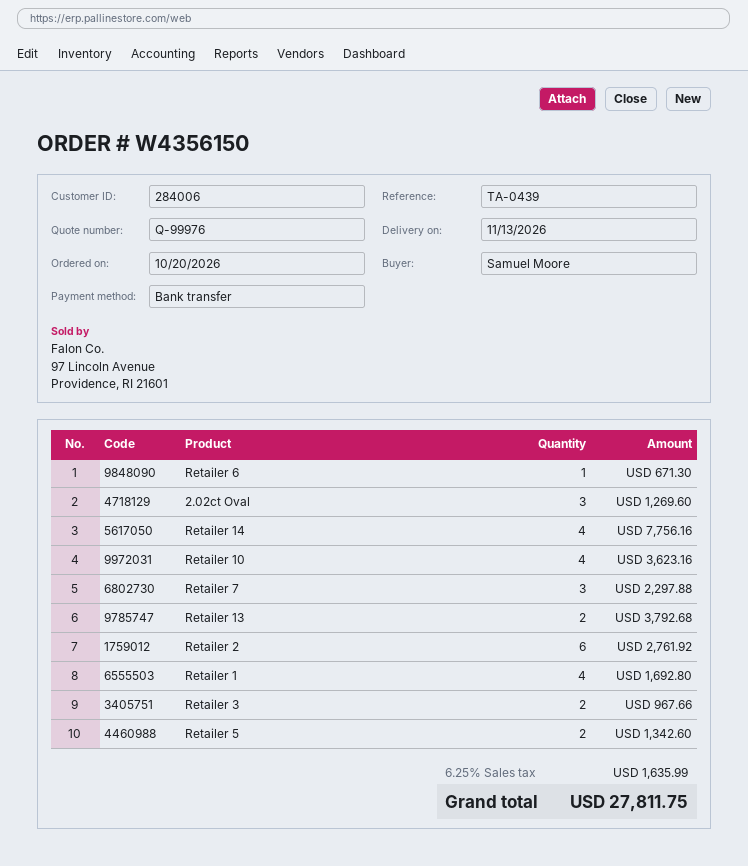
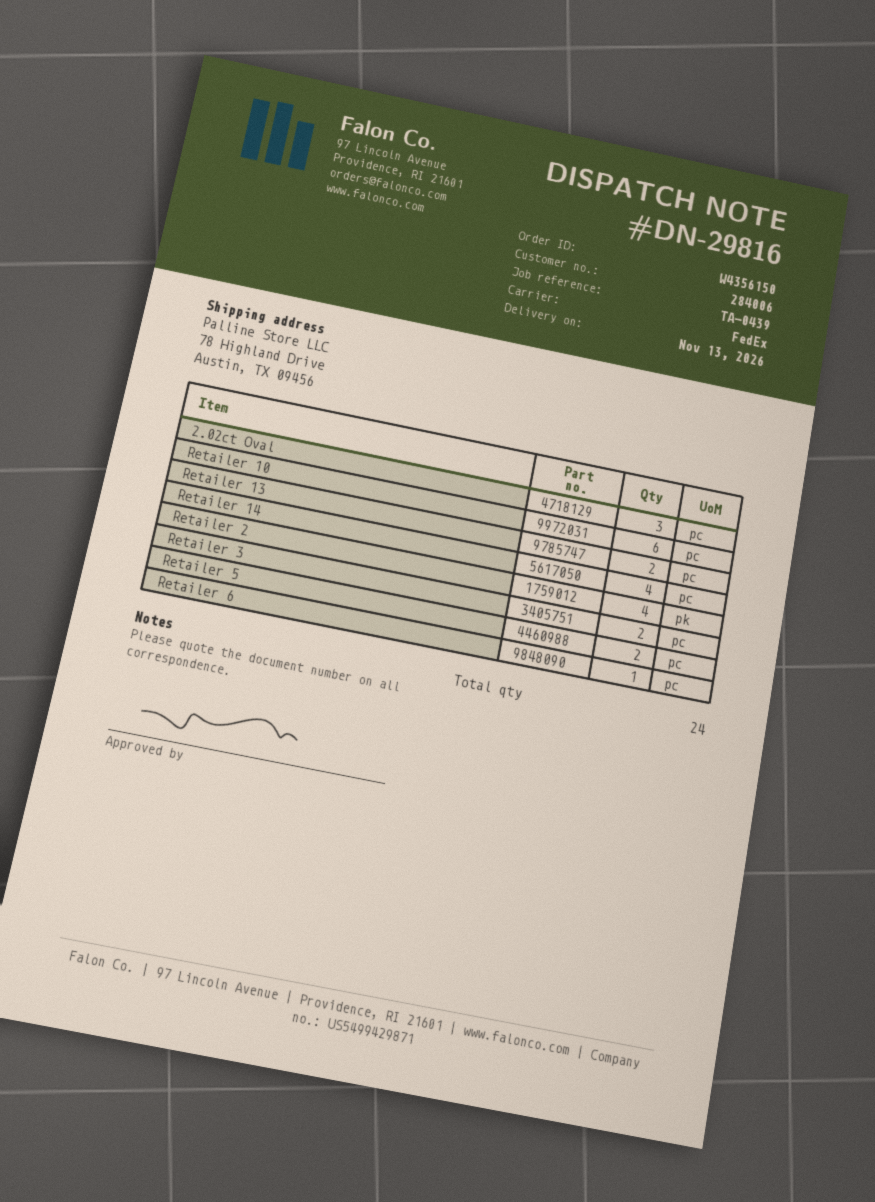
Retailer 10: 4 -> 6
Retailer 7: 3 -> none
Retailer 2: 6 -> 4
Retailer 1: 4 -> none

